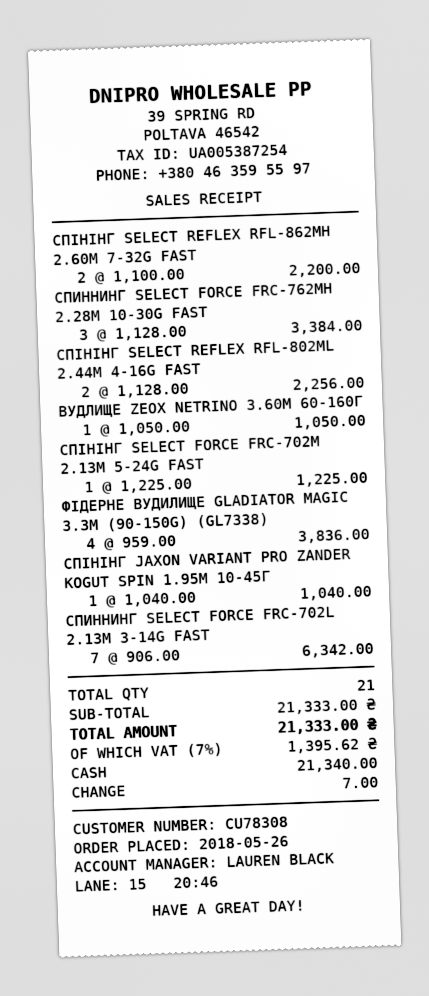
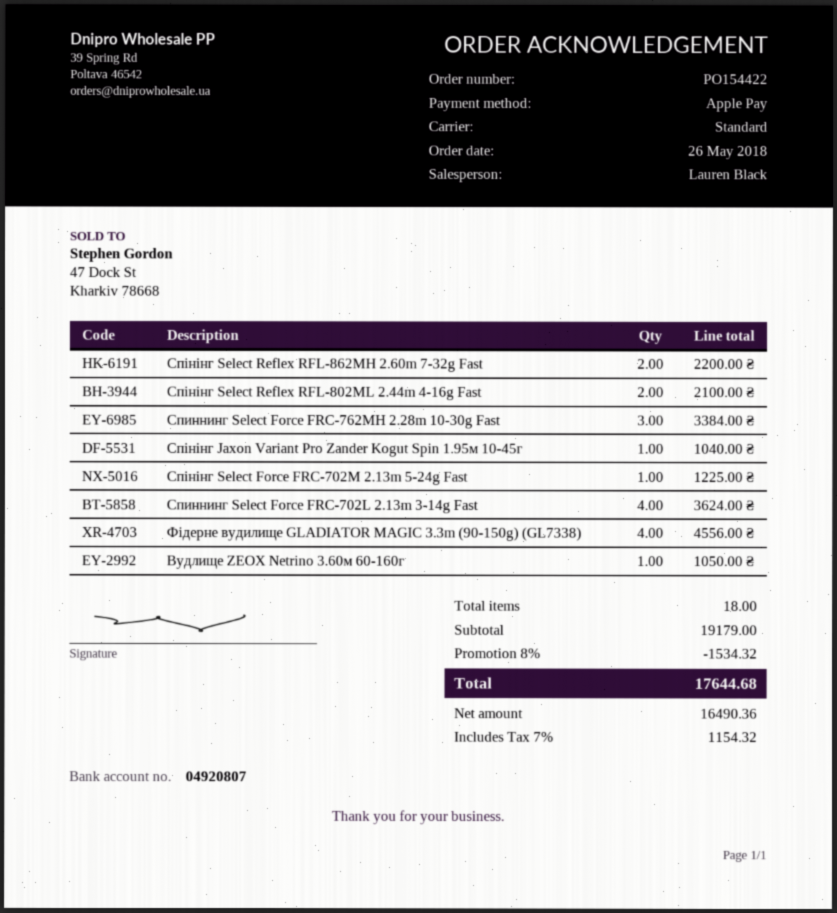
payment method: cash -> Apple Pay
СПІНІНГ SELECT REFLEX RFL-802ML 2.44M 4-16G FAST: 2 for 2256.00 -> 2 for 2100.00
ФІДЕРНЕ ВУДИЛИЩЕ GLADIATOR MAGIC 3.3M (90-150G) (GL7338): 4 for 3836.00 -> 4 for 4556.00
СПИННИНГ SELECT FORCE FRC-702L 2.13M 3-14G FAST: 7 for 6342.00 -> 4 for 3624.00
total quantity: 21 -> 18
subtotal: 21333.00 -> 19179.00
discount: none -> 8% = 1534.32
tax: 7% = 1395.62 -> 7% = 1154.32
total: 21333.00 -> 17644.68

